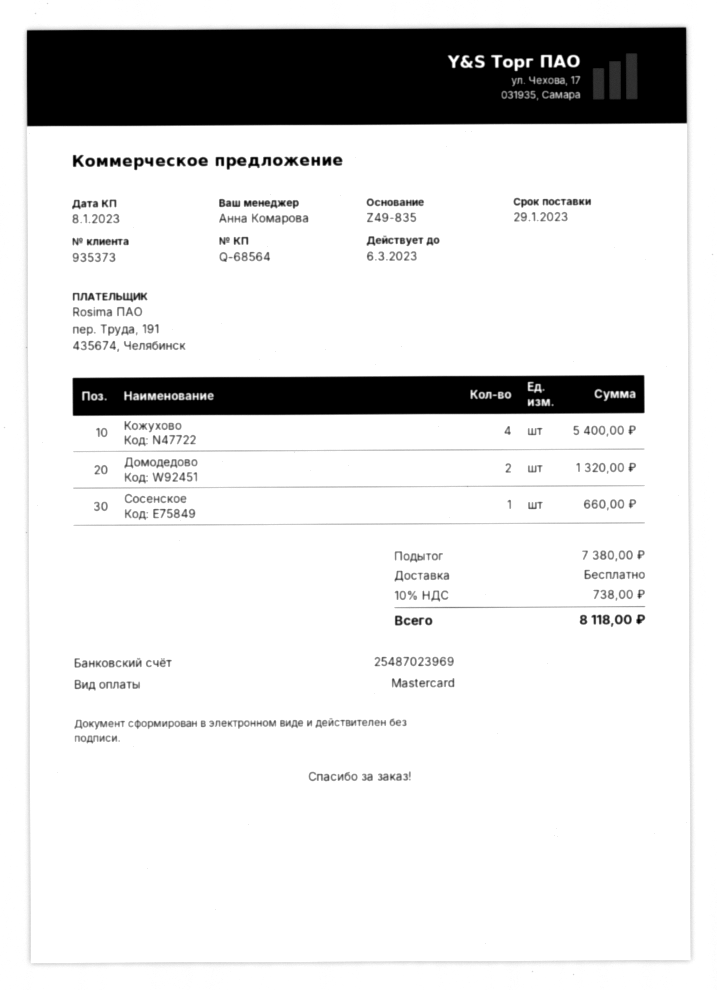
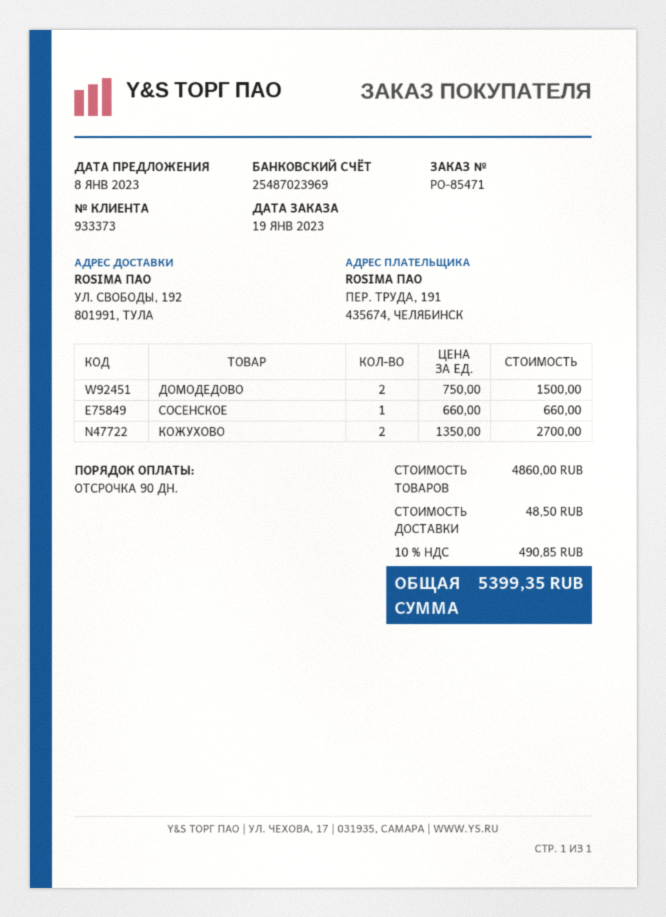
customer number: 935373 -> 933373
Кожухово: 4 for 5400.00 -> 2 for 2700.00
Домодедово: 2 for 1320.00 -> 2 for 1500.00
subtotal: 7380.00 -> 4860.00
shipping: 0.00 -> 48.50
tax: 10% = 738.00 -> 10% = 490.85
total: 8118.00 -> 5399.35

